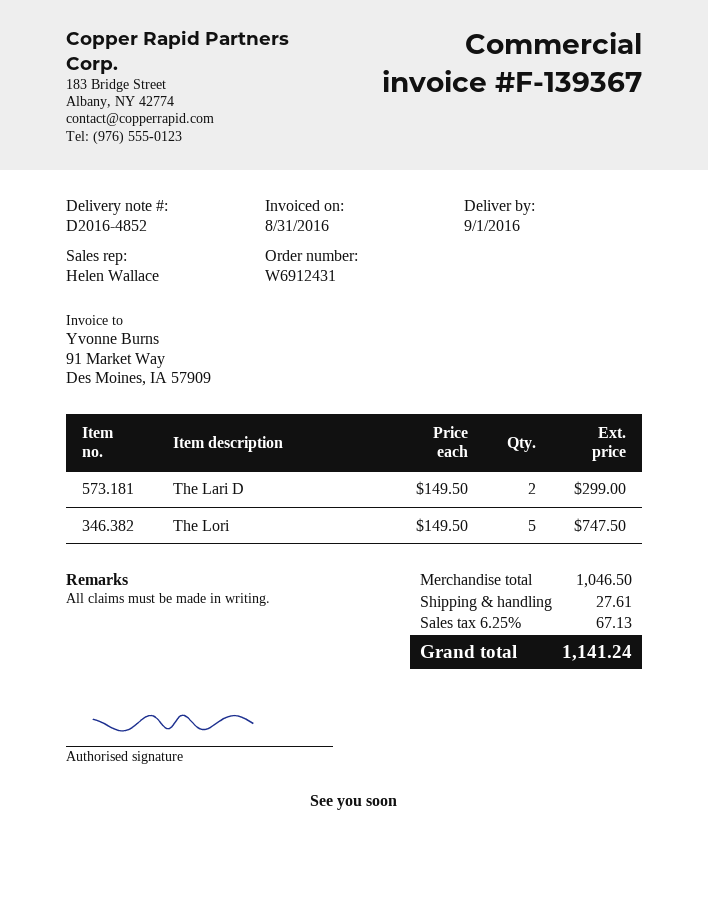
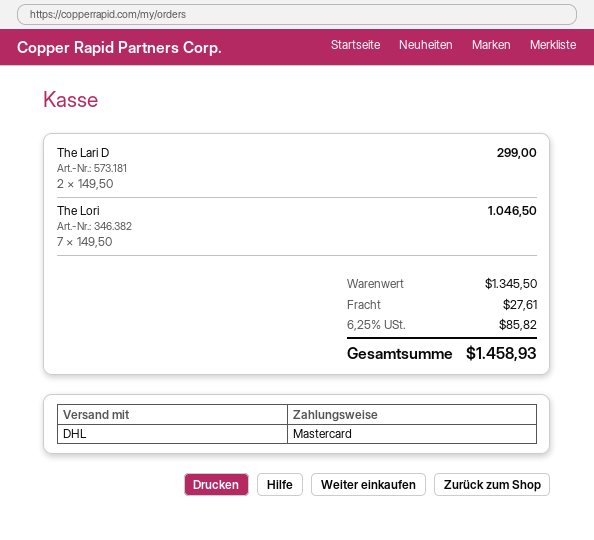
The Lori: 5 x 149.50 = 747.50 -> 7 x 149.50 = 1046.50
subtotal: 1046.50 -> 1345.50
tax: 6.25% = 67.13 -> 6.25% = 85.82
total: 1141.24 -> 1458.93

